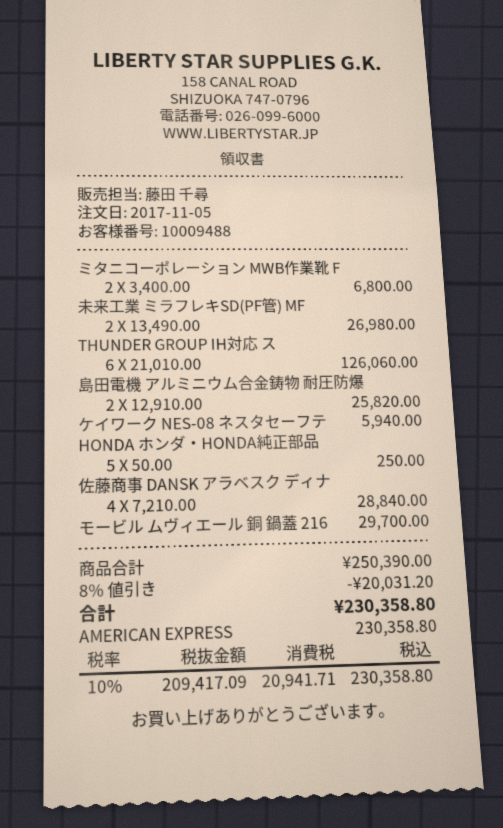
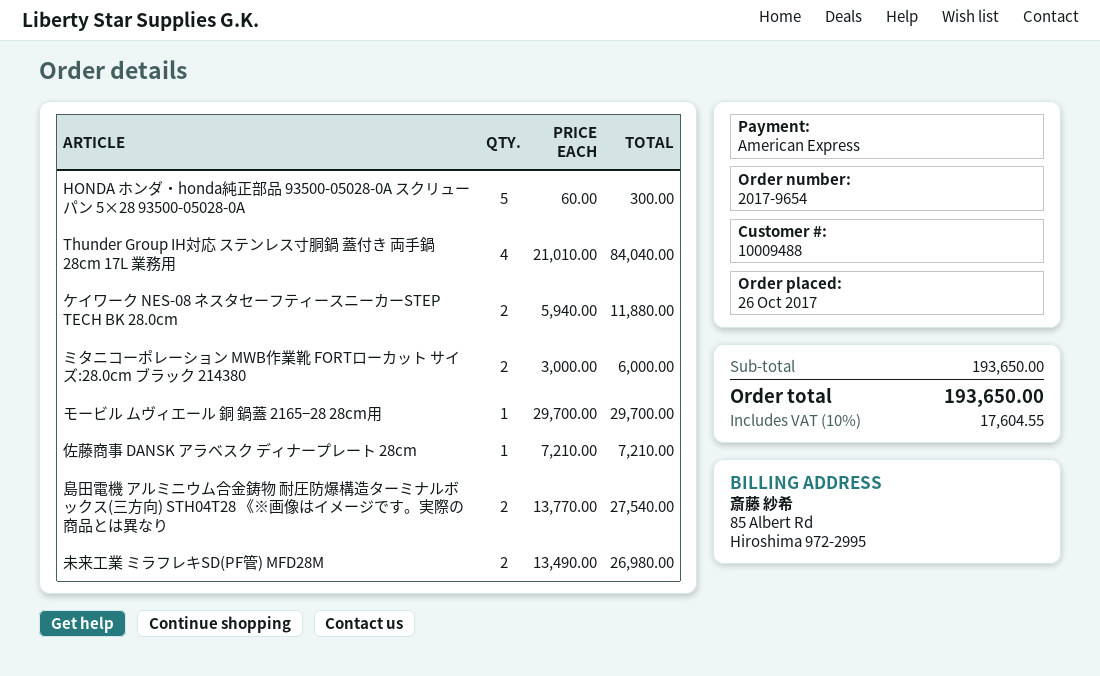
order date: 2017-11-05 -> 2017-10-26
ミタニコーポレーション MWB作業靴 F: 2 x 3400.00 = 6800.00 -> 2 x 3000.00 = 6000.00
THUNDER GROUP IH対応 ス: 6 x 21010.00 = 126060.00 -> 4 x 21010.00 = 84040.00
島田電機 アルミニウム合金鋳物 耐圧防爆: 2 x 12910.00 = 25820.00 -> 2 x 13770.00 = 27540.00
ケイワーク NES-08 ネスタセーフテ: 1 x 5940.00 = 5940.00 -> 2 x 5940.00 = 11880.00
HONDA ホンダ・HONDA純正部品: 5 x 50.00 = 250.00 -> 5 x 60.00 = 300.00
佐藤商事 DANSK アラベスク ディナ: 4 x 7210.00 = 28840.00 -> 1 x 7210.00 = 7210.00
subtotal: 250390.00 -> 193650.00
discount: 8% = 20031.20 -> none
tax: 10% = 20941.71 -> 10% = 17604.55
total: 230358.80 -> 193650.00

